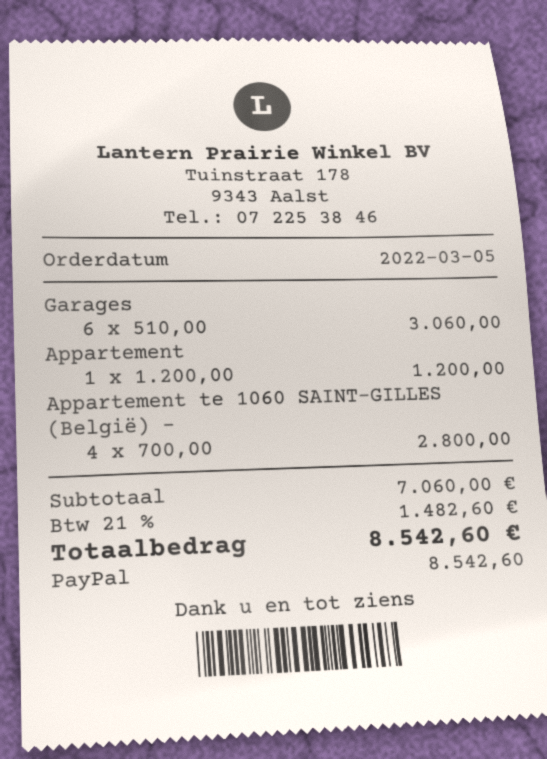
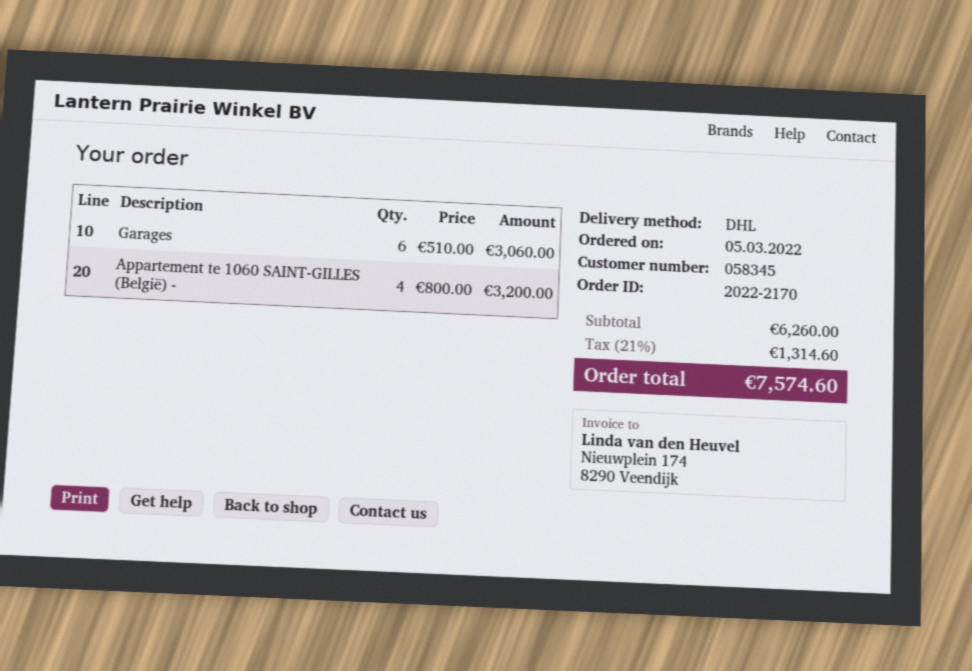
Appartement: 1 x 1200.00 = 1200.00 -> none
Appartement te 1060 SAINT-GILLES (België) -: 4 x 700.00 = 2800.00 -> 4 x 800.00 = 3200.00
subtotal: 7060.00 -> 6260.00
tax: 21% = 1482.60 -> 21% = 1314.60
total: 8542.60 -> 7574.60

